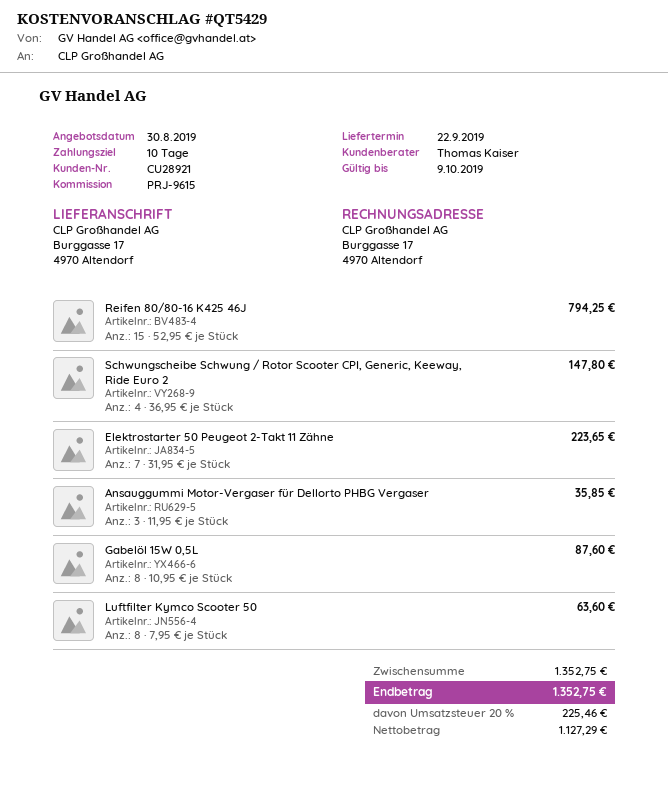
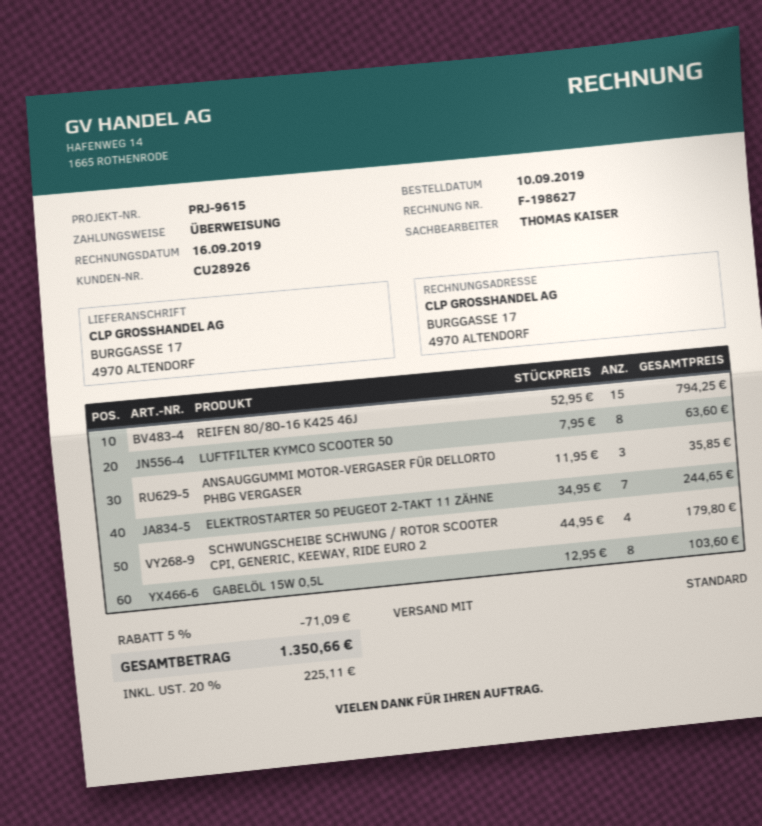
customer number: CU28921 -> CU28926
Schwungscheibe Schwung / Rotor Scooter CPI, Generic, Keeway, Ride Euro 2: 4 x 36.95 = 147.80 -> 4 x 44.95 = 179.80
Elektrostarter 50 Peugeot 2-Takt 11 Zähne: 7 x 31.95 = 223.65 -> 7 x 34.95 = 244.65
Gabelöl 15W 0,5L: 8 x 10.95 = 87.60 -> 8 x 12.95 = 103.60
discount: none -> 5% = 71.09
tax: 20% = 225.46 -> 20% = 225.11
total: 1352.75 -> 1350.66

